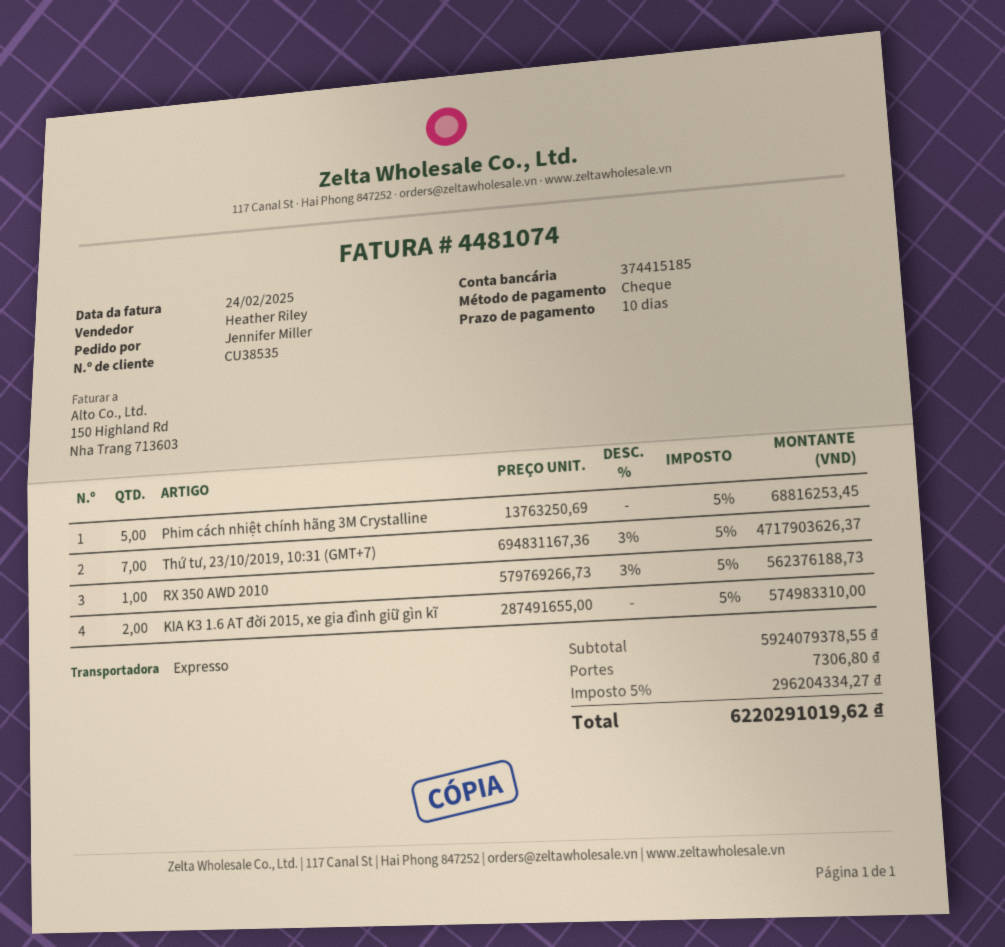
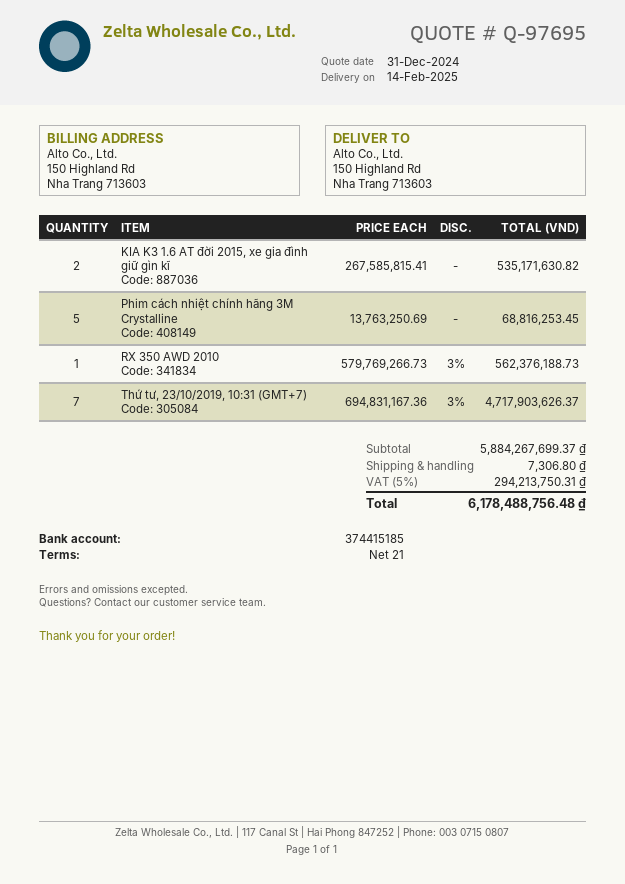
payment terms: 10 days -> 21 days
KIA K3 1.6 AT đời 2015, xe gia đình giữ gìn kĩ: 2 x 287491655.00 = 574983310.00 -> 2 x 267585815.41 = 535171630.82
subtotal: 5924079378.55 -> 5884267699.37
tax: 5% = 296204334.27 -> 5% = 294213750.31
total: 6220291019.62 -> 6178488756.48

